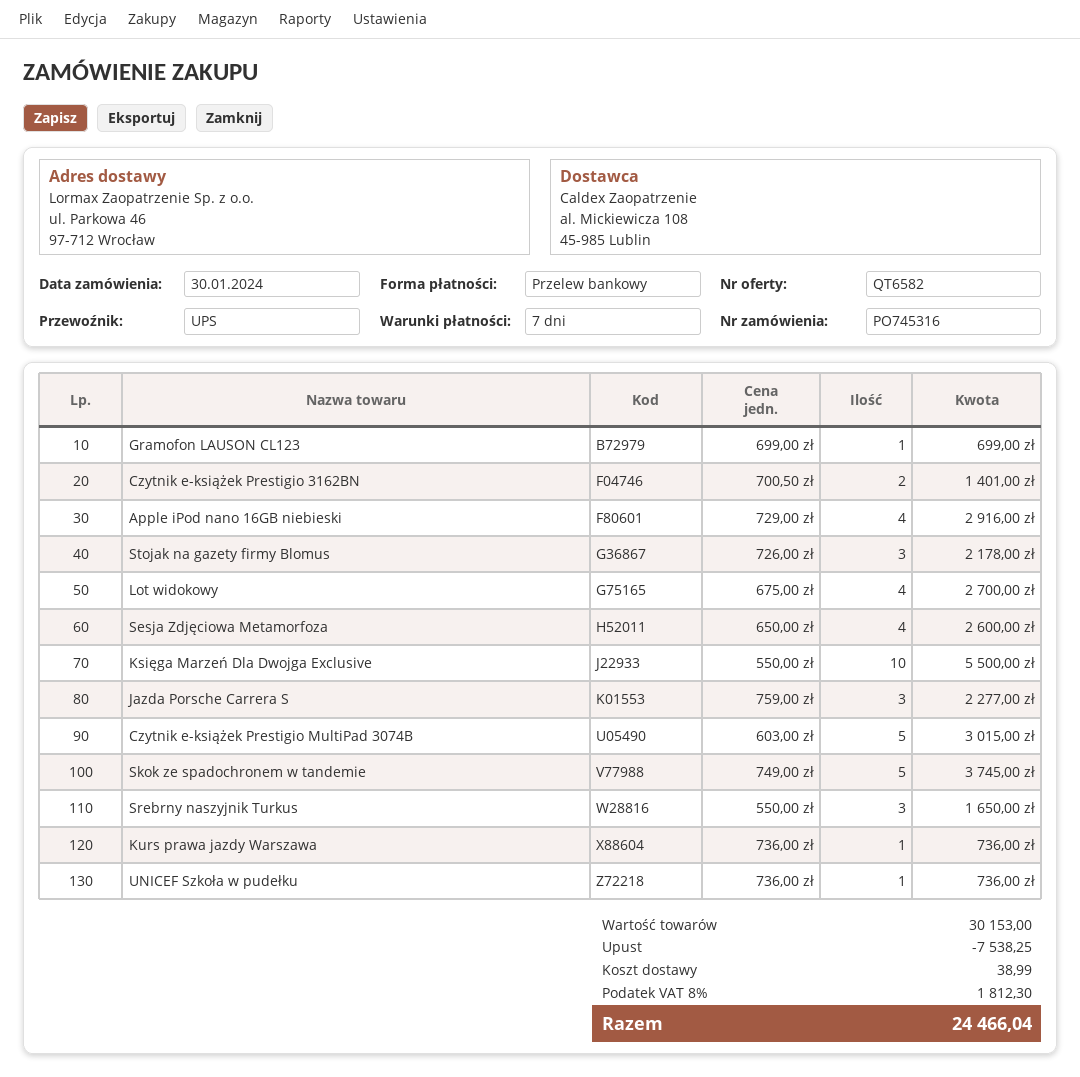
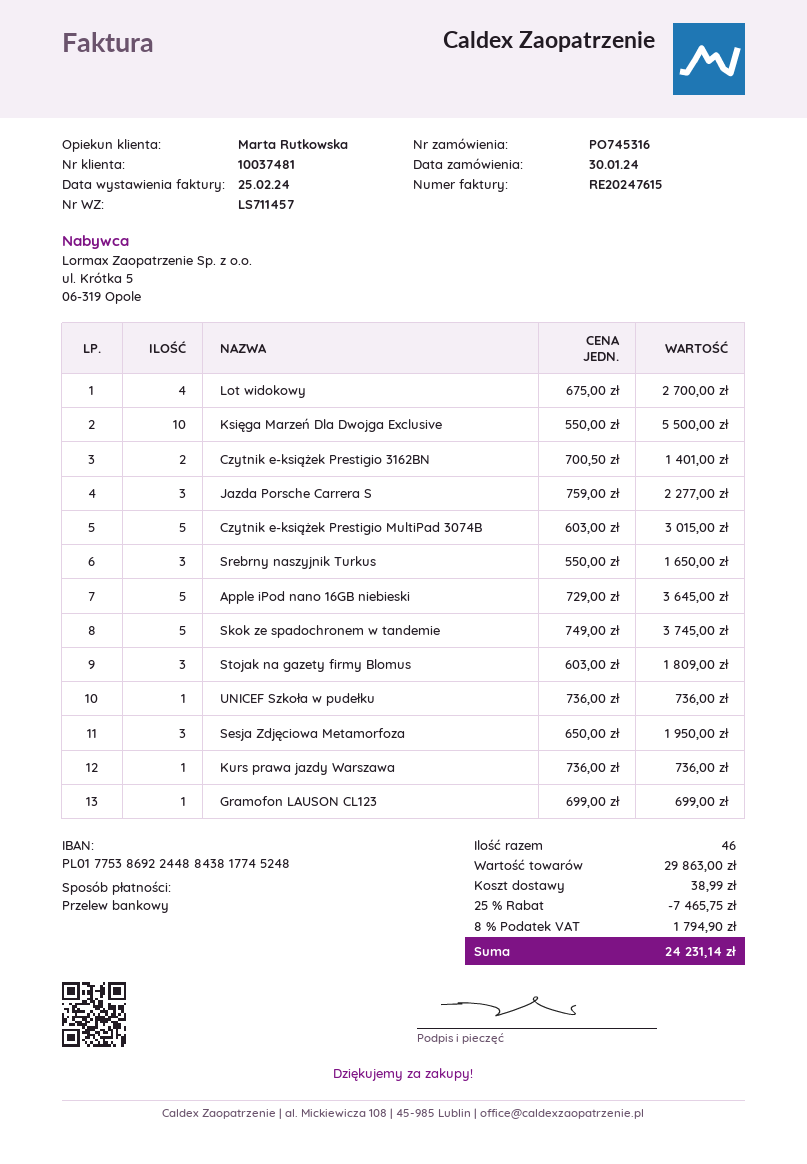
Apple iPod nano 16GB niebieski: 4 x 729.00 = 2916.00 -> 5 x 729.00 = 3645.00
Stojak na gazety firmy Blomus: 3 x 726.00 = 2178.00 -> 3 x 603.00 = 1809.00
Sesja Zdjęciowa Metamorfoza: 4 x 650.00 = 2600.00 -> 3 x 650.00 = 1950.00
subtotal: 30153.00 -> 29863.00
discount: 7538.25 -> 7465.75
tax: 8% = 1812.30 -> 8% = 1794.90
total: 24466.04 -> 24231.14

